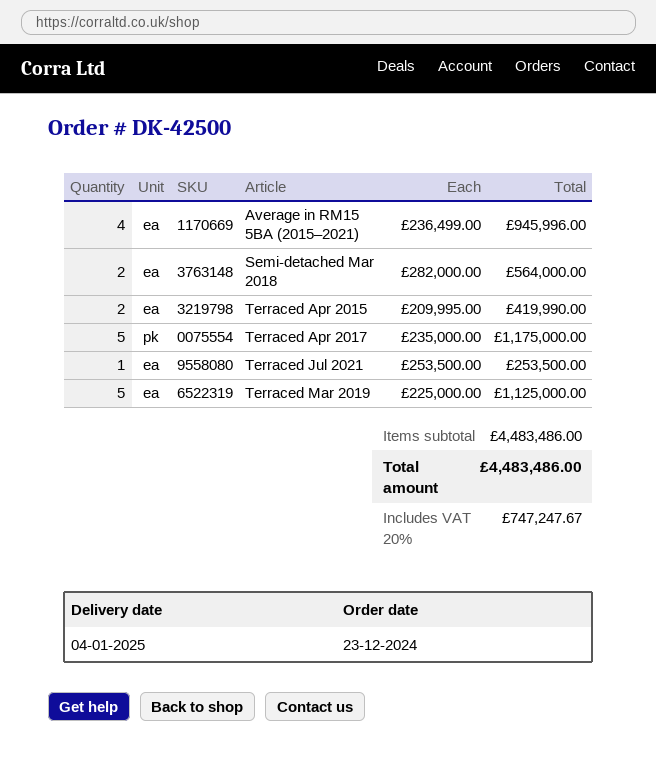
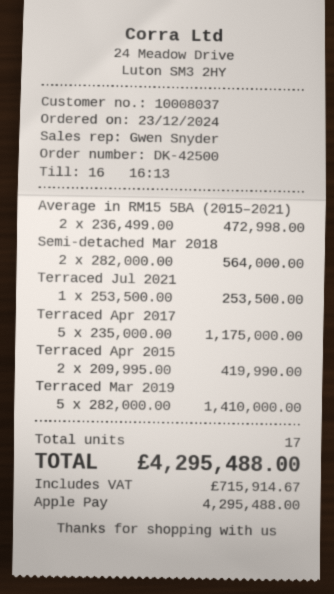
Average in RM15 5BA (2015–2021): 4 x 236499.00 = 945996.00 -> 2 x 236499.00 = 472998.00
Terraced Mar 2019: 5 x 225000.00 = 1125000.00 -> 5 x 282000.00 = 1410000.00
tax: 747247.67 -> 715914.67
total: 4483486.00 -> 4295488.00

